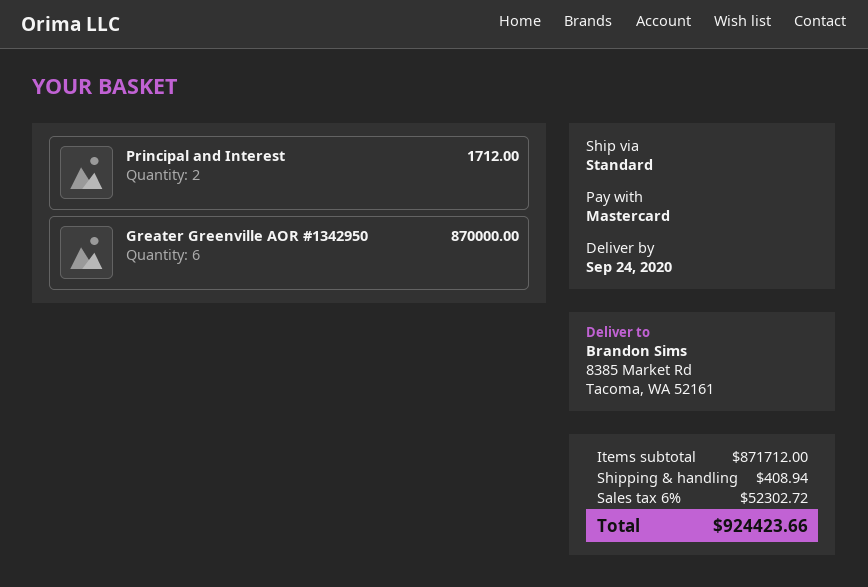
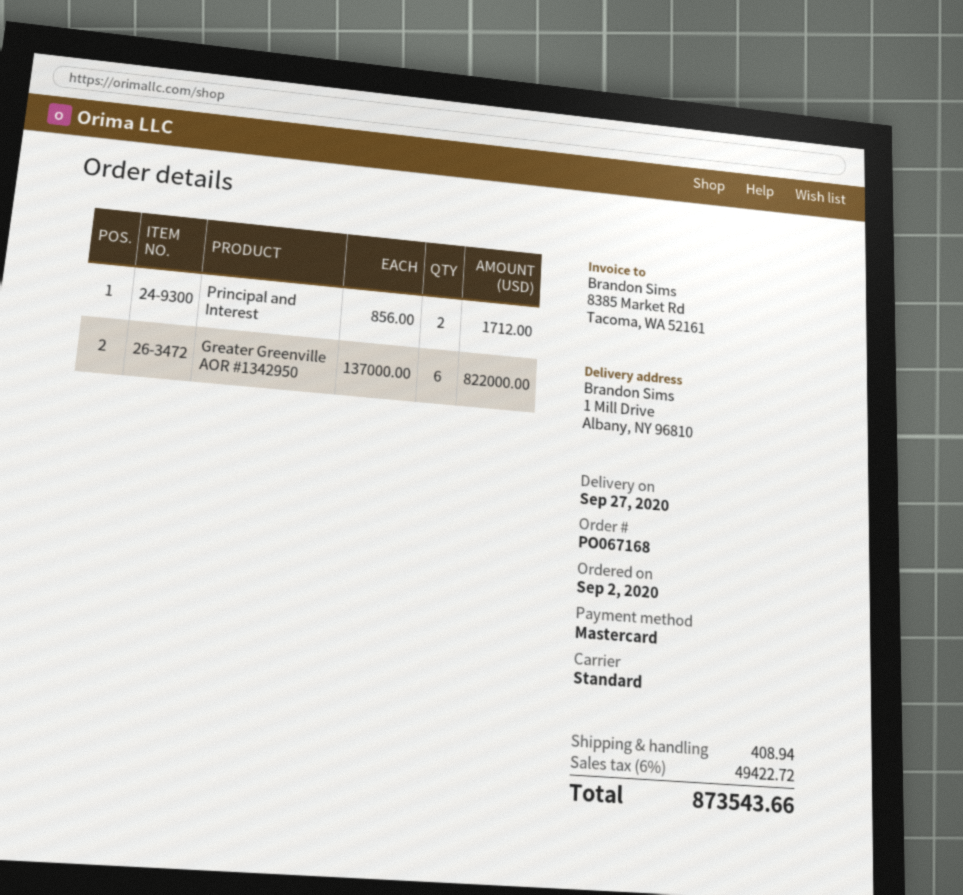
delivery date: 2020-09-24 -> 2020-09-27
ship to: 8385 Market Rd, Tacoma, WA 52161 -> 1 Mill Drive, Albany, NY 96810
Greater Greenville AOR #1342950: 6 for 870000.00 -> 6 for 822000.00
tax: 6% = 52302.72 -> 6% = 49422.72
total: 924423.66 -> 873543.66

